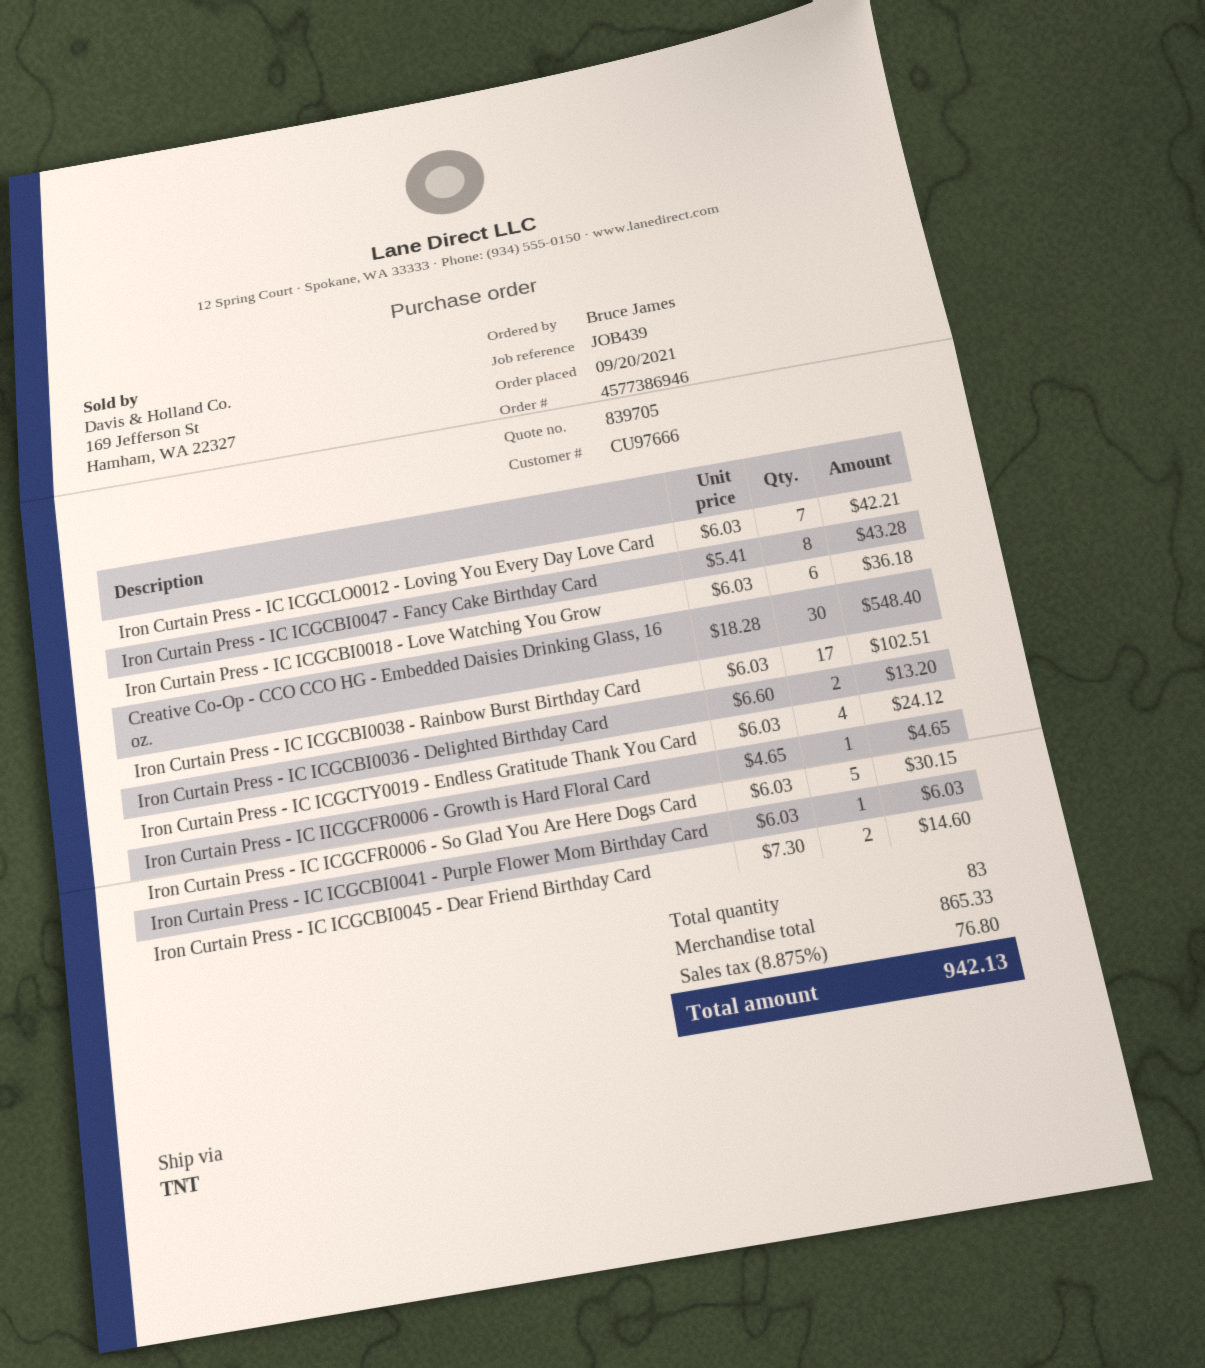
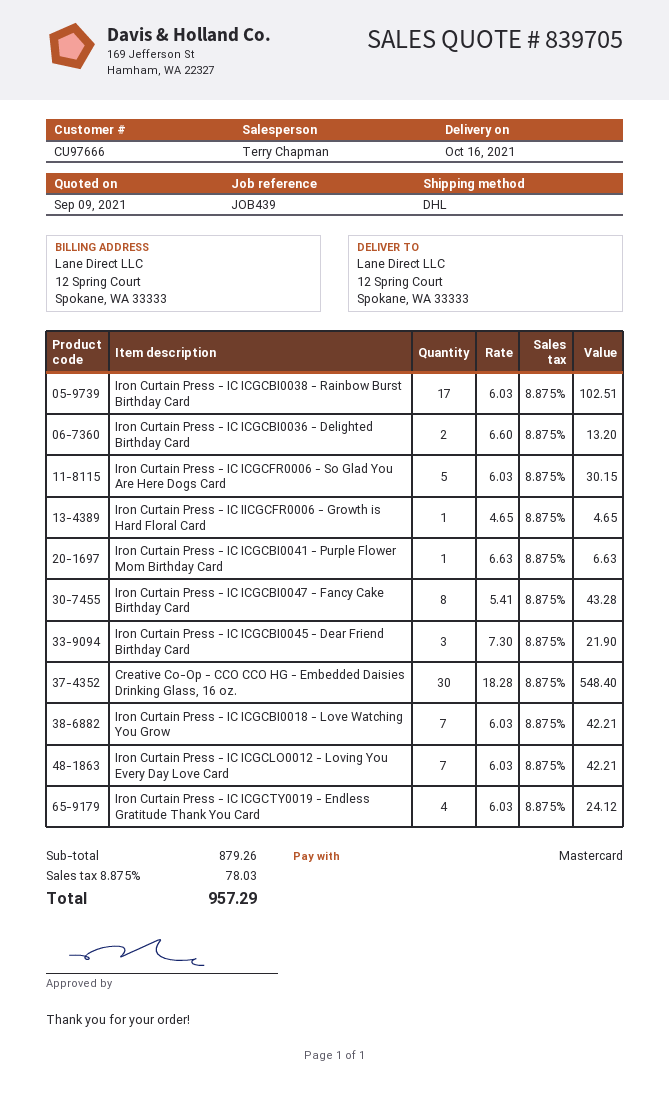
shipping method: TNT -> DHL
Iron Curtain Press - IC ICGCBI0018 - Love Watching You Grow: 6 x 6.03 = 36.18 -> 7 x 6.03 = 42.21
Iron Curtain Press - IC ICGCBI0041 - Purple Flower Mom Birthday Card: 1 x 6.03 = 6.03 -> 1 x 6.63 = 6.63
Iron Curtain Press - IC ICGCBI0045 - Dear Friend Birthday Card: 2 x 7.30 = 14.60 -> 3 x 7.30 = 21.90
subtotal: 865.33 -> 879.26
tax: 8.875% = 76.80 -> 8.875% = 78.03
total: 942.13 -> 957.29

